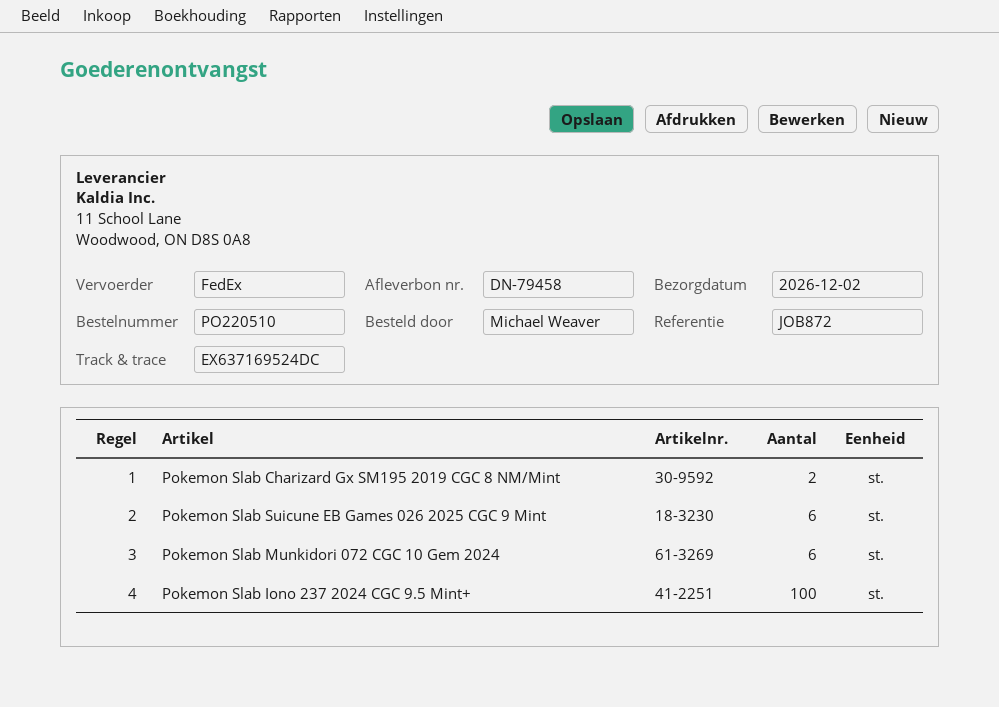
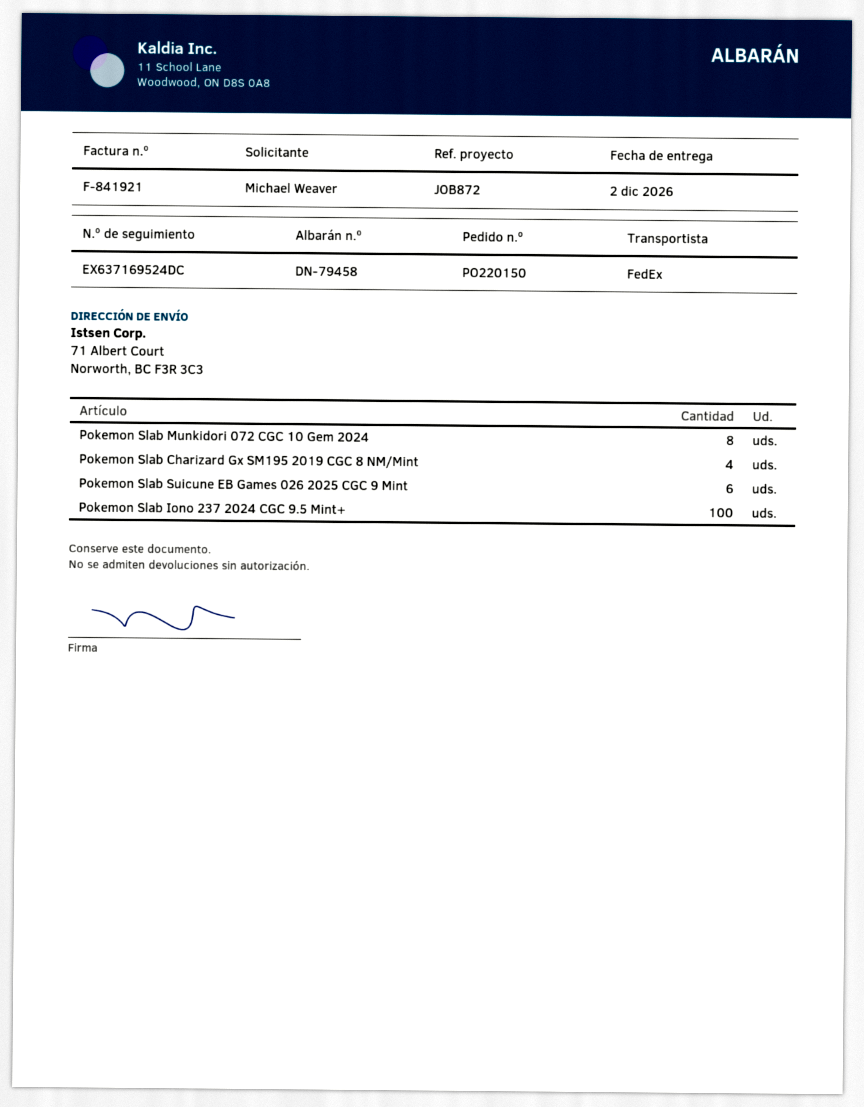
order number: PO220510 -> PO220150
Pokemon Slab Charizard Gx SM195 2019 CGC 8 NM/Mint: 2 -> 4
Pokemon Slab Munkidori 072 CGC 10 Gem 2024: 6 -> 8

